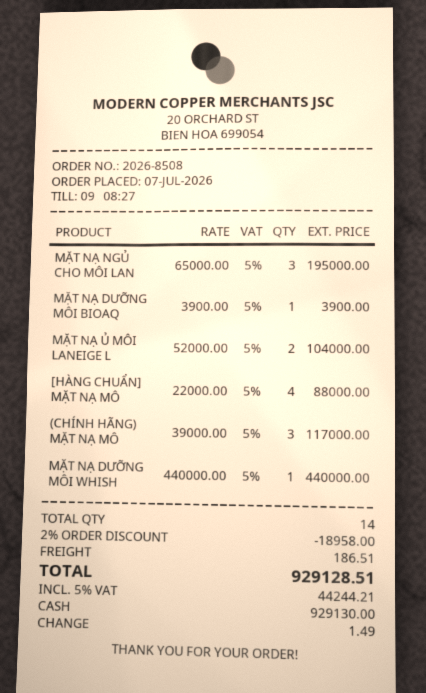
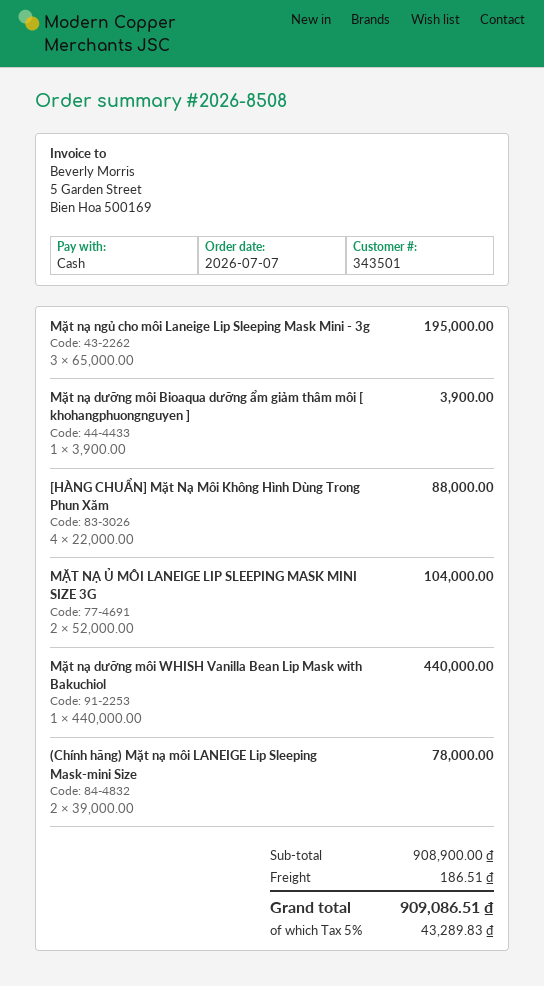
(CHÍNH HÃNG) MẶT NẠ MÔ: 3 x 39000.00 = 117000.00 -> 2 x 39000.00 = 78000.00
discount: 2% = 18958.00 -> none
tax: 5% = 44244.21 -> 5% = 43289.83
total: 929128.51 -> 909086.51

